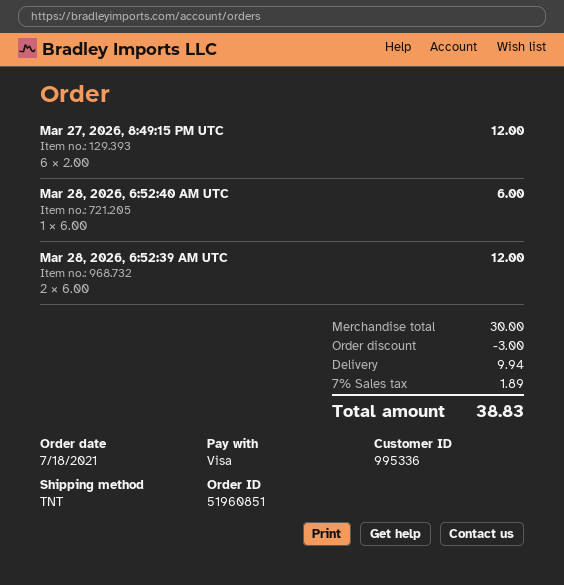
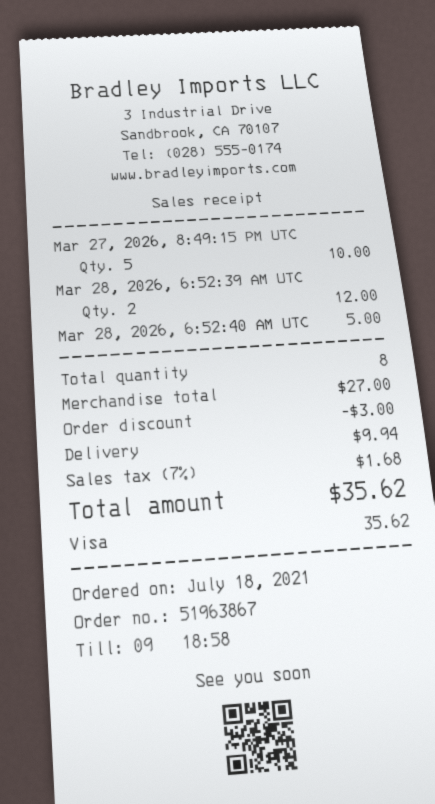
order number: 51960851 -> 51963867
Mar 27, 2026, 8:49:15 PM UTC: 6 for 12.00 -> 5 for 10.00
Mar 28, 2026, 6:52:40 AM UTC: 1 for 6.00 -> 1 for 5.00
subtotal: 30.00 -> 27.00
tax: 7% = 1.89 -> 7% = 1.68
total: 38.83 -> 35.62

